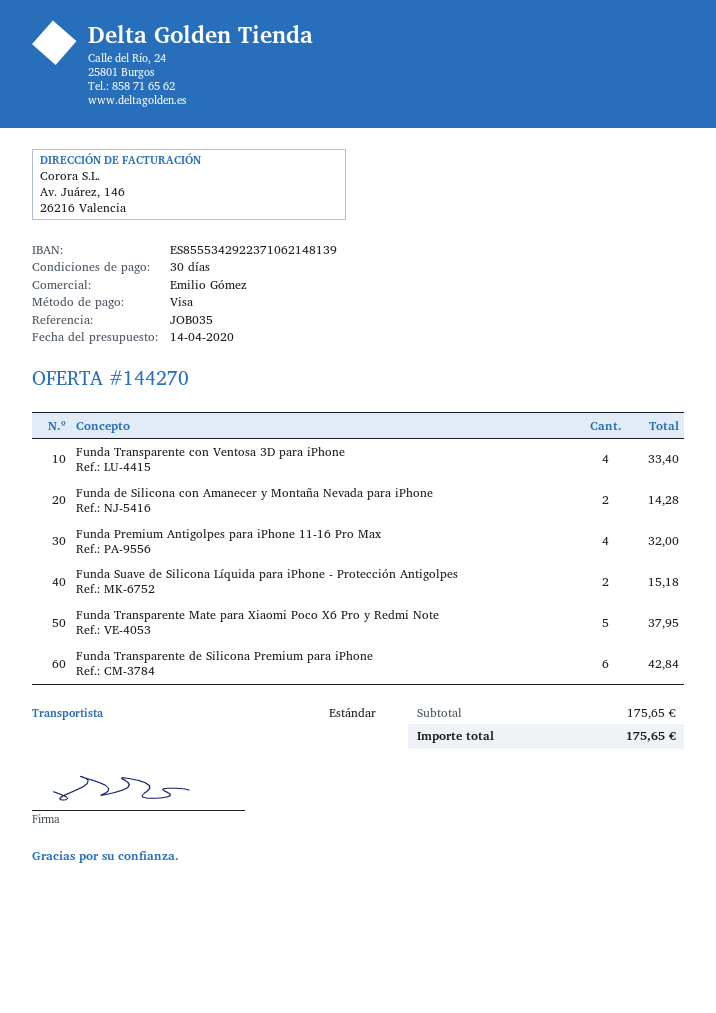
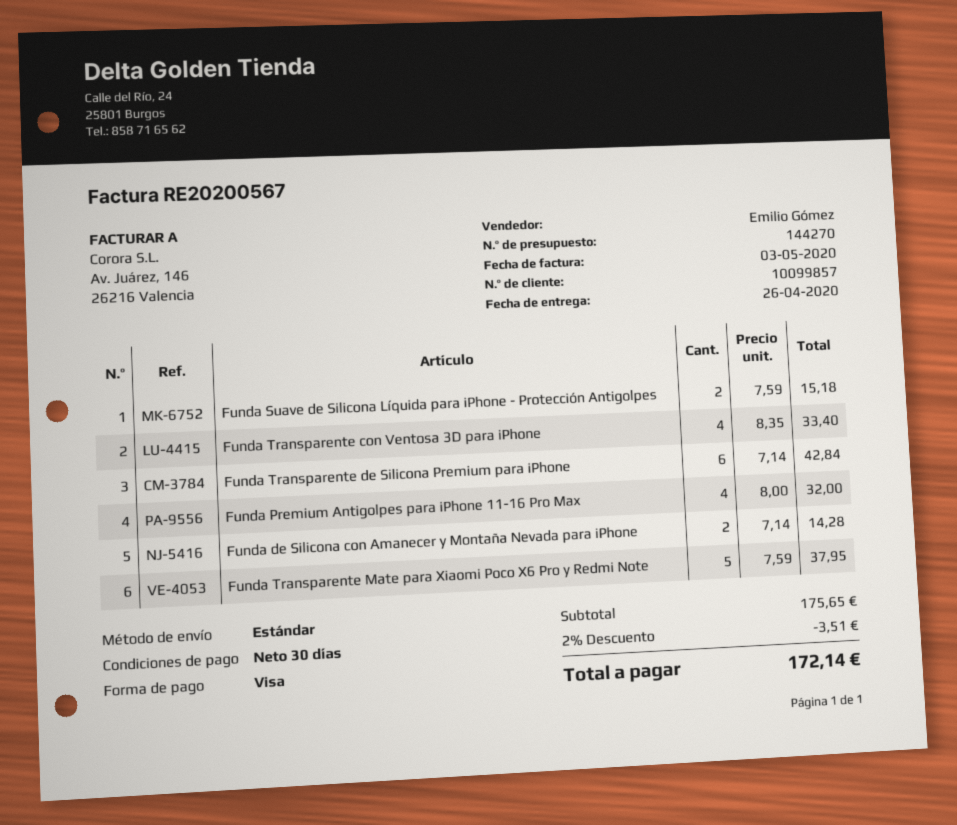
discount: none -> 2% = 3.51
total: 175.65 -> 172.14

